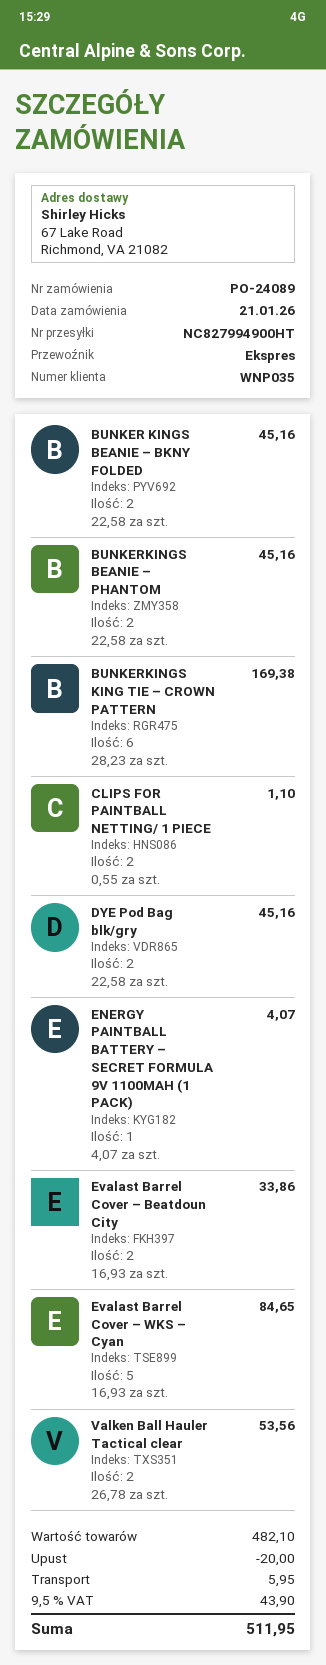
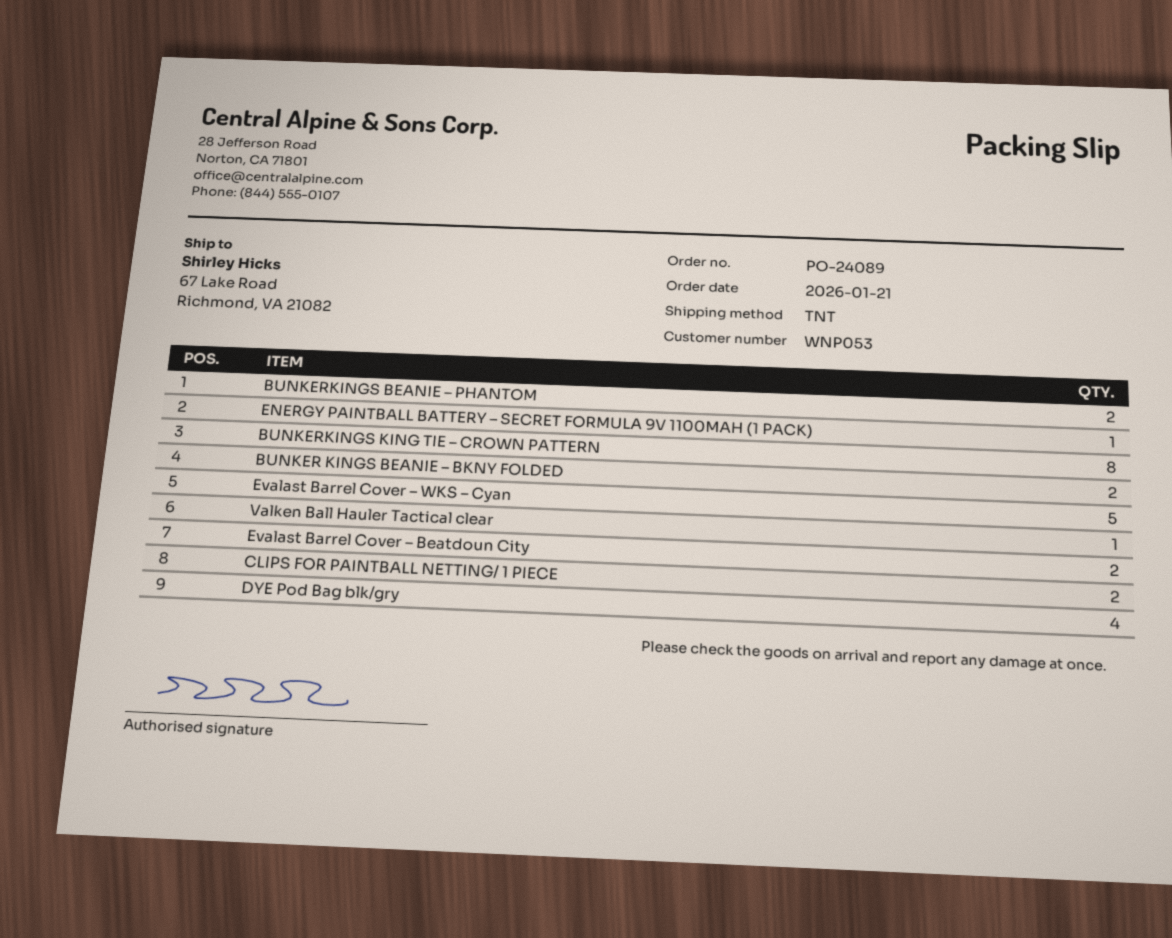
customer number: WNP035 -> WNP053
shipping method: express -> TNT
BUNKERKINGS KING TIE – CROWN PATTERN: 6 -> 8
DYE Pod Bag blk/gry: 2 -> 4
Valken Ball Hauler Tactical clear: 2 -> 1

